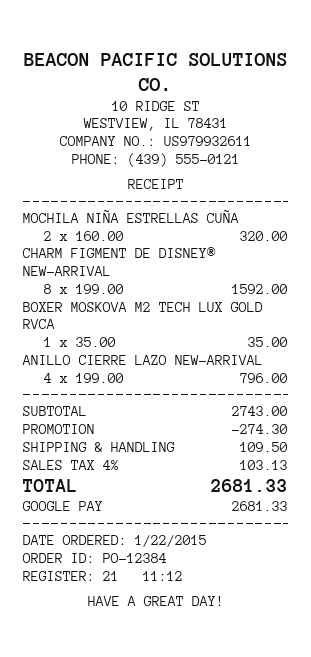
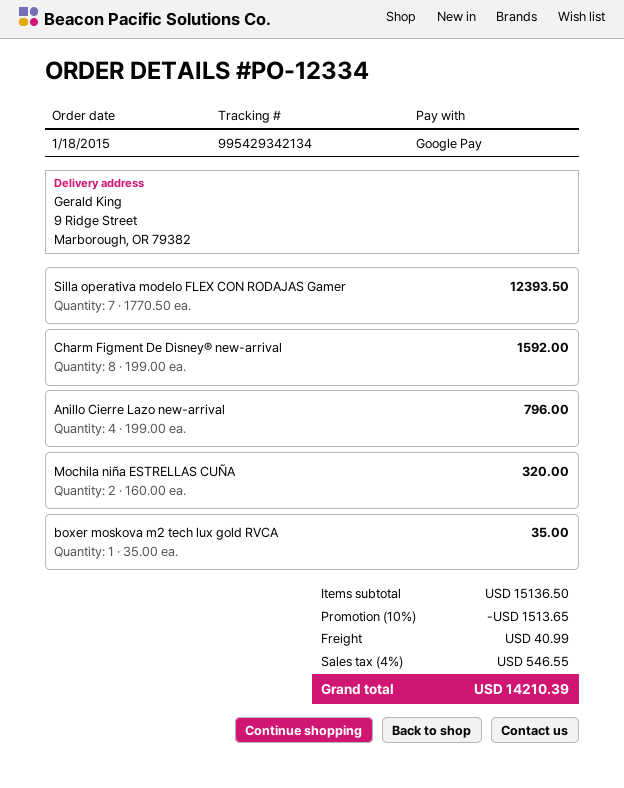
order number: PO-12384 -> PO-12334
order date: 2015-01-22 -> 2015-01-18
Silla operativa modelo FLEX CON RODAJAS Gamer: none -> 7 x 1770.50 = 12393.50
subtotal: 2743.00 -> 15136.50
discount: 274.30 -> 1513.65
shipping: 109.50 -> 40.99
tax: 4% = 103.13 -> 4% = 546.55
total: 2681.33 -> 14210.39

